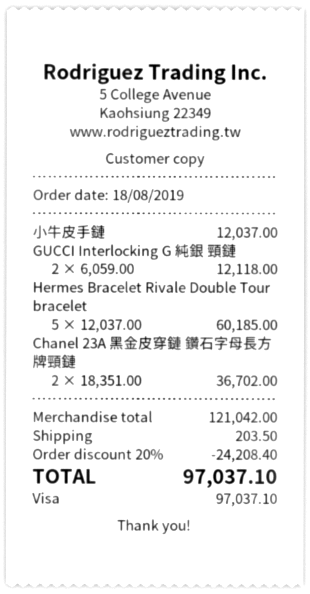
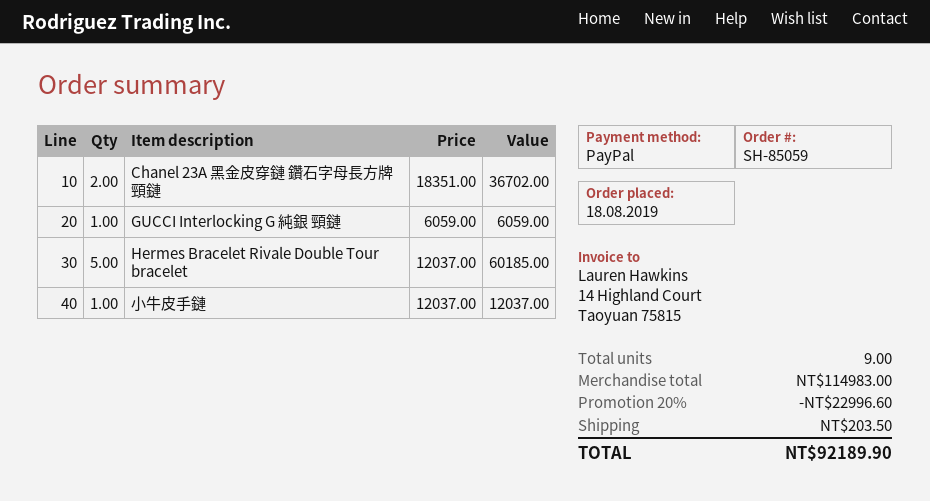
payment method: Visa -> PayPal
GUCCI Interlocking G 純銀 頸鏈: 2 x 6059.00 = 12118.00 -> 1 x 6059.00 = 6059.00
subtotal: 121042.00 -> 114983.00
discount: 20% = 24208.40 -> 20% = 22996.60
total: 97037.10 -> 92189.90

